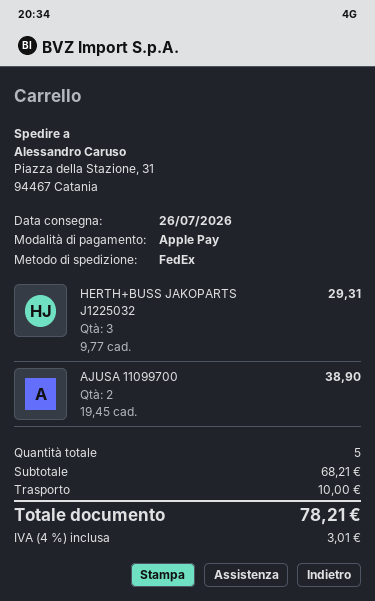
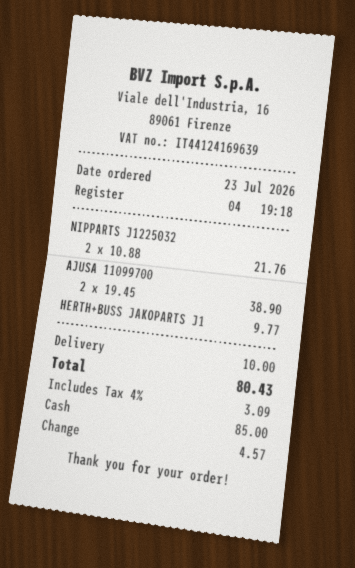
payment method: Apple Pay -> cash
HERTH+BUSS JAKOPARTS J1225032: 3 x 9.77 = 29.31 -> 1 x 9.77 = 9.77
NIPPARTS J1225032: none -> 2 x 10.88 = 21.76
tax: 4% = 3.01 -> 4% = 3.09
total: 78.21 -> 80.43

